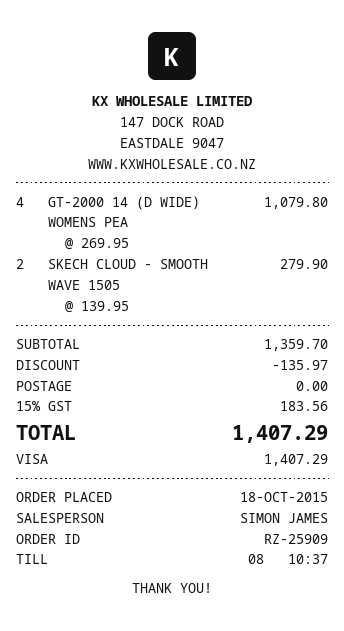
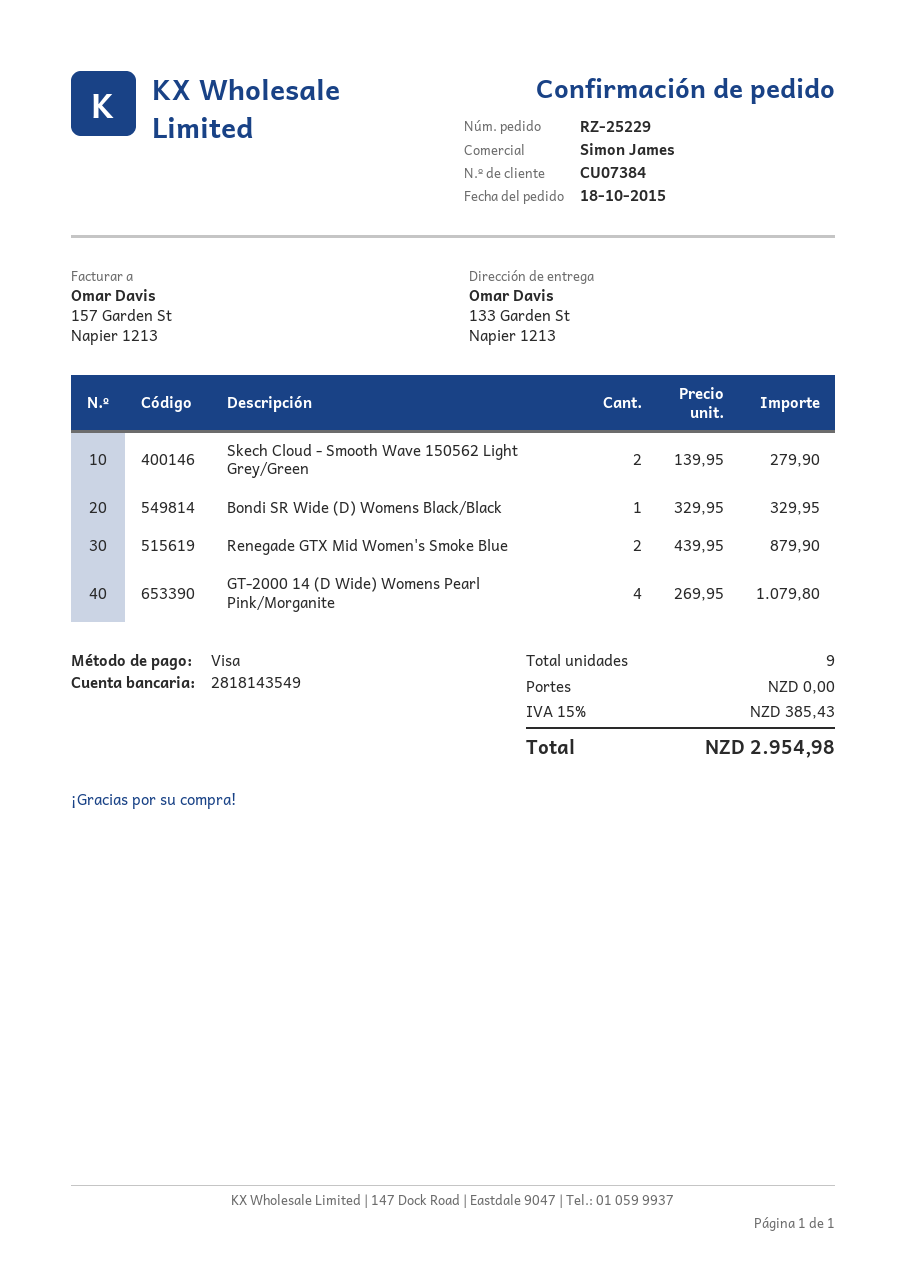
order number: RZ-25909 -> RZ-25229
Bondi SR Wide (D) Womens Black/Black: none -> 1 x 329.95 = 329.95
Renegade GTX Mid Women's Smoke Blue: none -> 2 x 439.95 = 879.90
discount: 135.97 -> none
tax: 15% = 183.56 -> 15% = 385.43
total: 1407.29 -> 2954.98

